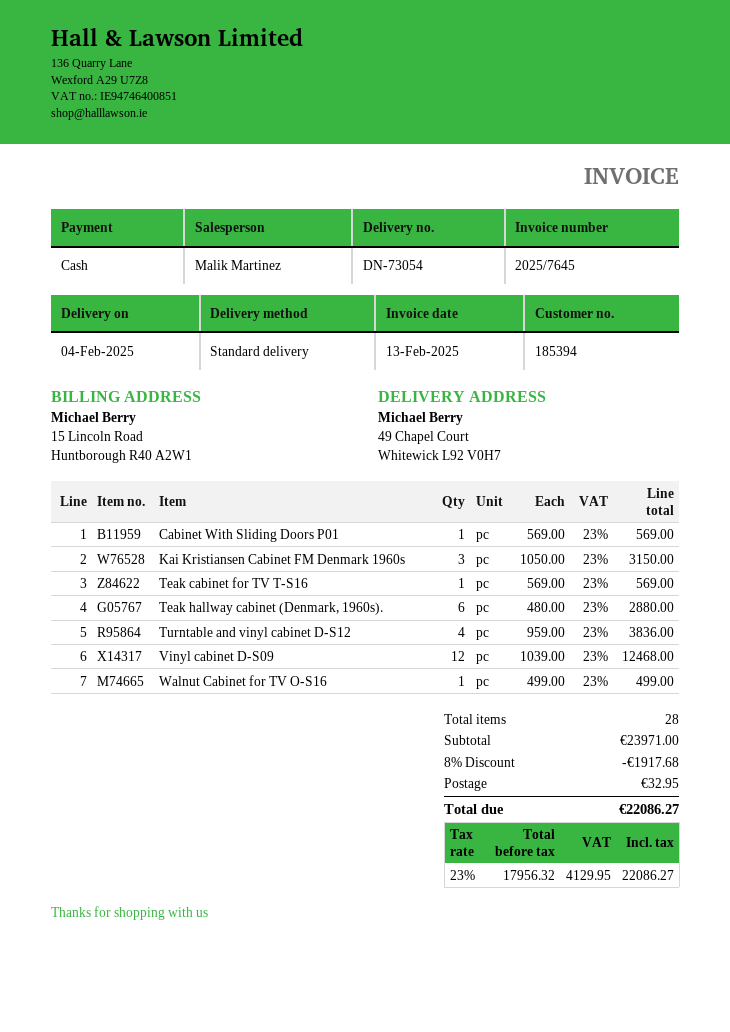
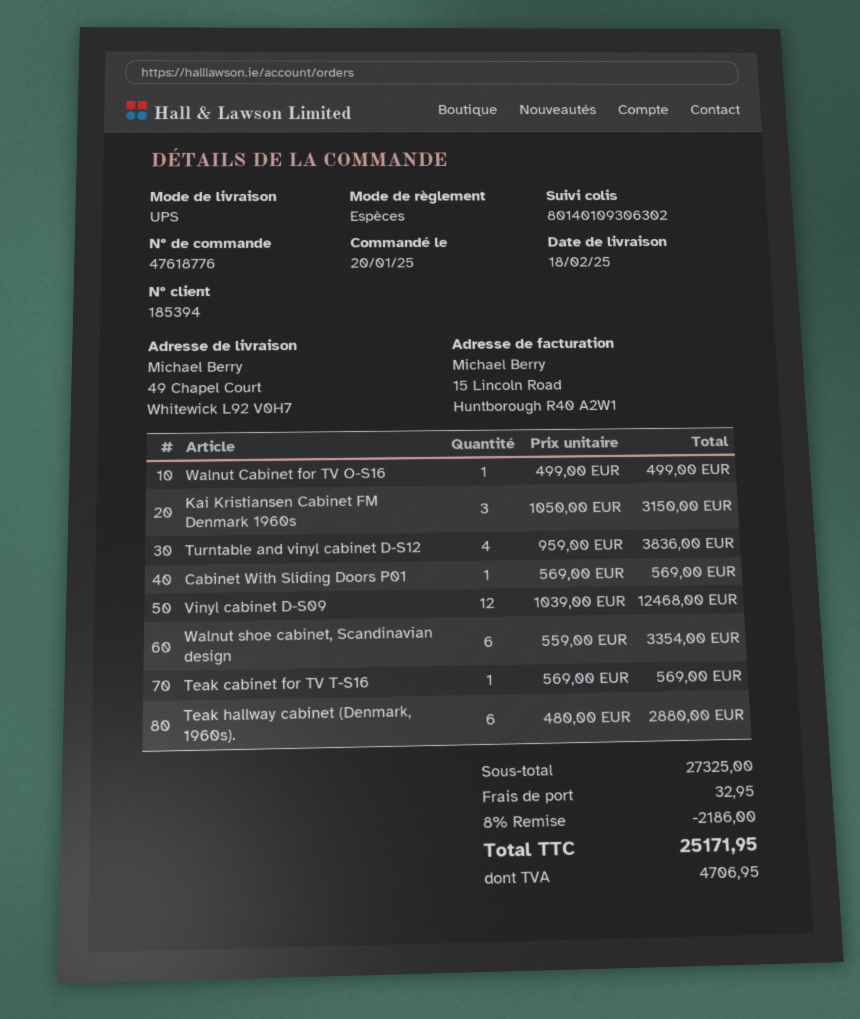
delivery date: 2025-02-04 -> 2025-02-18
shipping method: standard -> UPS
Walnut shoe cabinet, Scandinavian design: none -> 6 x 559.00 = 3354.00
subtotal: 23971.00 -> 27325.00
discount: 8% = 1917.68 -> 8% = 2186.00
tax: 4129.95 -> 4706.95
total: 22086.27 -> 25171.95

